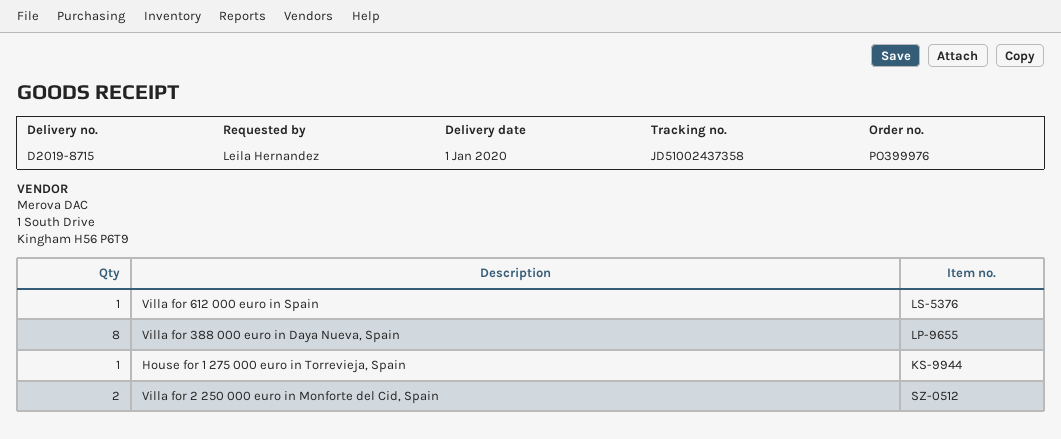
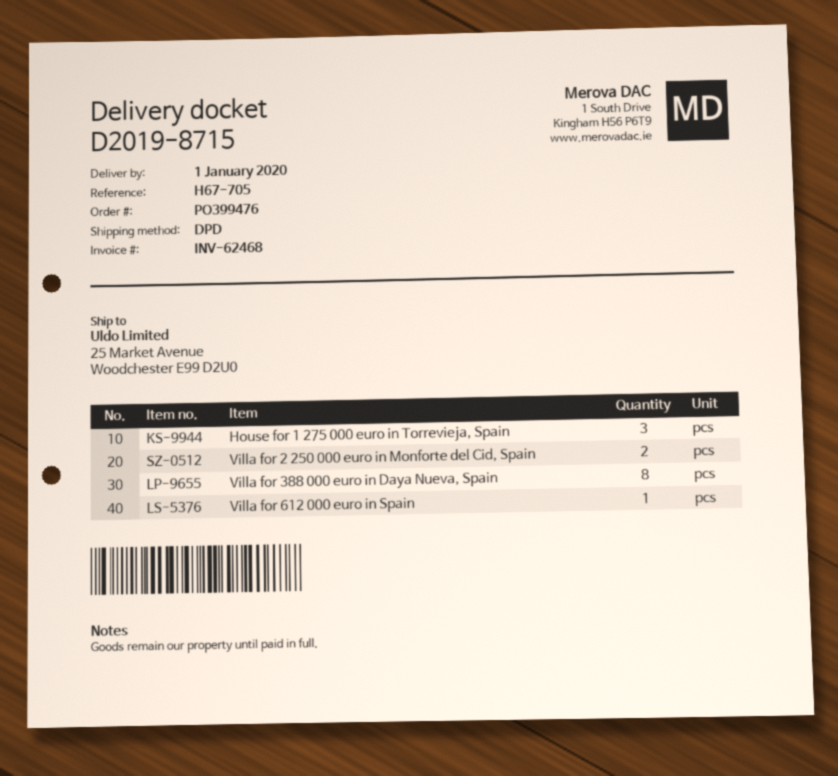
order number: PO399976 -> PO399476
House for 1 275 000 euro in Torrevieja, Spain: 1 -> 3

